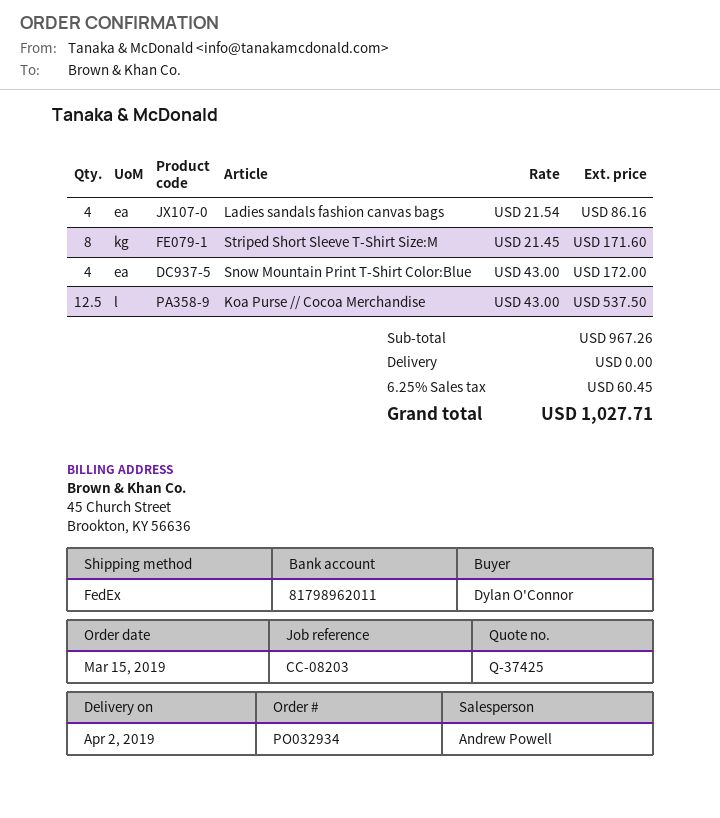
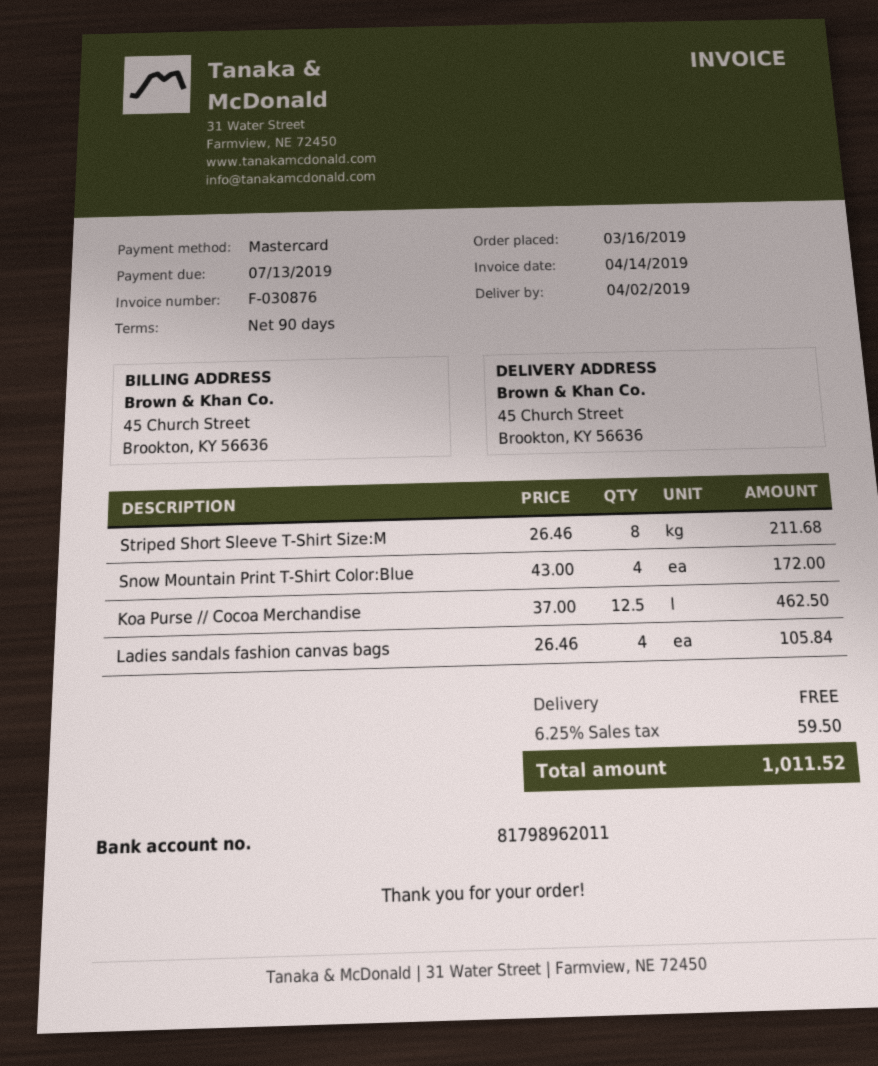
order date: 2019-03-15 -> 2019-03-16
Ladies sandals fashion canvas bags: 4 x 21.54 = 86.16 -> 4 x 26.46 = 105.84
Striped Short Sleeve T-Shirt Size:M: 8 x 21.45 = 171.60 -> 8 x 26.46 = 211.68
Koa Purse // Cocoa Merchandise: 12.5 x 43.00 = 537.50 -> 12.5 x 37.00 = 462.50
tax: 6.25% = 60.45 -> 6.25% = 59.50
total: 1027.71 -> 1011.52

